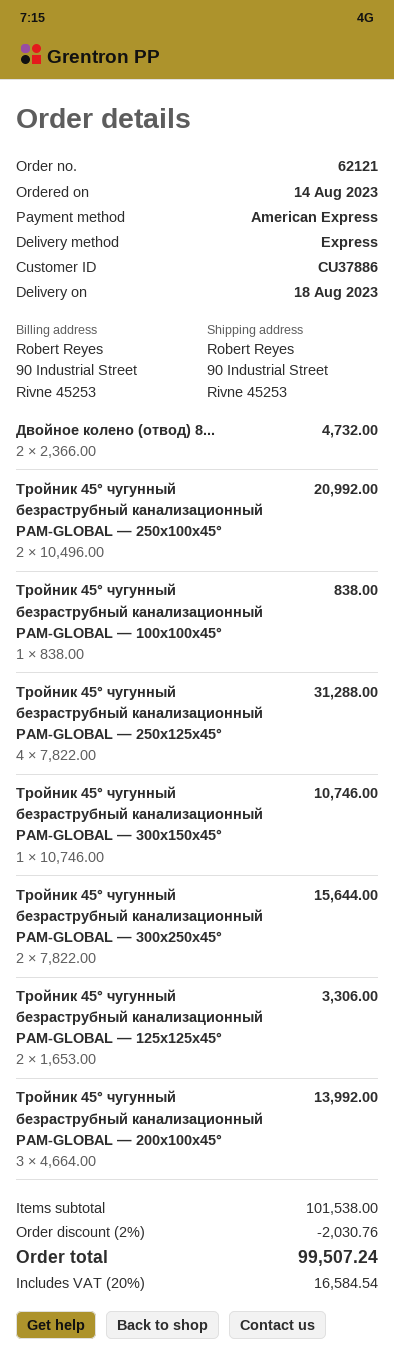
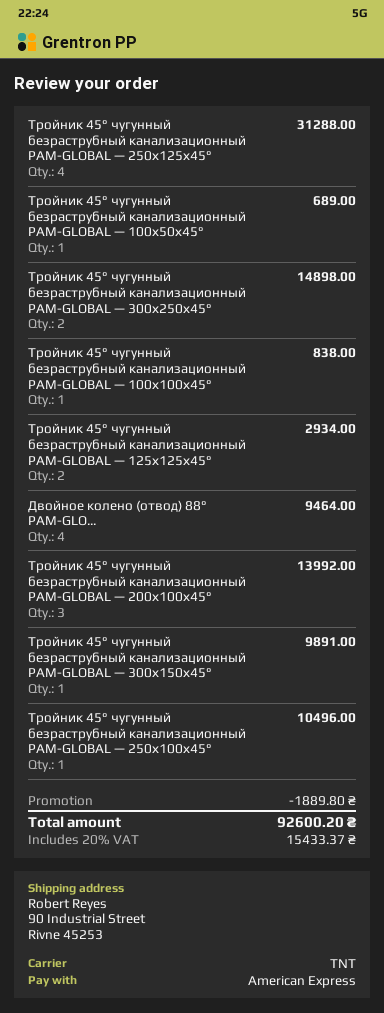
shipping method: express -> TNT
Двойное колено (отвод) 8...: 2 for 4732.00 -> 4 for 9464.00
Тройник 45° чугунный безраструбный канализационный PAM-GLOBAL — 250х100х45°: 2 for 20992.00 -> 1 for 10496.00
Тройник 45° чугунный безраструбный канализационный PAM-GLOBAL — 300х150х45°: 1 for 10746.00 -> 1 for 9891.00
Тройник 45° чугунный безраструбный канализационный PAM-GLOBAL — 300х250х45°: 2 for 15644.00 -> 2 for 14898.00
Тройник 45° чугунный безраструбный канализационный PAM-GLOBAL — 125х125х45°: 2 for 3306.00 -> 2 for 2934.00
Тройник 45° чугунный безраструбный канализационный PAM-GLOBAL — 100х50х45°: none -> 1 for 689.00
discount: 2030.76 -> 1889.80
tax: 20% = 16584.54 -> 20% = 15433.37
total: 99507.24 -> 92600.20

